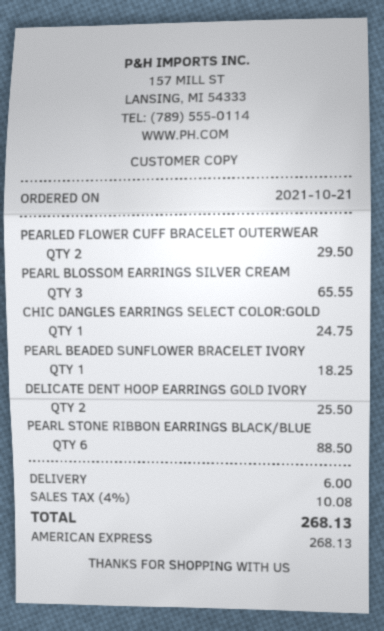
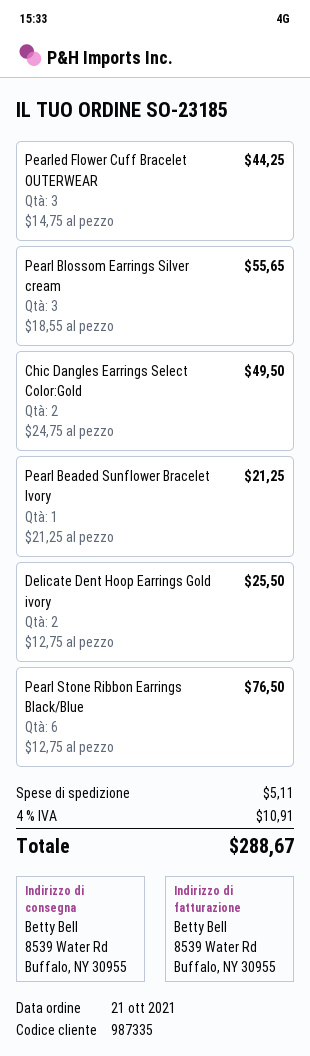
PEARLED FLOWER CUFF BRACELET OUTERWEAR: 2 for 29.50 -> 3 for 44.25
PEARL BLOSSOM EARRINGS SILVER CREAM: 3 for 65.55 -> 3 for 55.65
CHIC DANGLES EARRINGS SELECT COLOR:GOLD: 1 for 24.75 -> 2 for 49.50
PEARL BEADED SUNFLOWER BRACELET IVORY: 1 for 18.25 -> 1 for 21.25
PEARL STONE RIBBON EARRINGS BLACK/BLUE: 6 for 88.50 -> 6 for 76.50
shipping: 6.00 -> 5.11
tax: 4% = 10.08 -> 4% = 10.91
total: 268.13 -> 288.67

